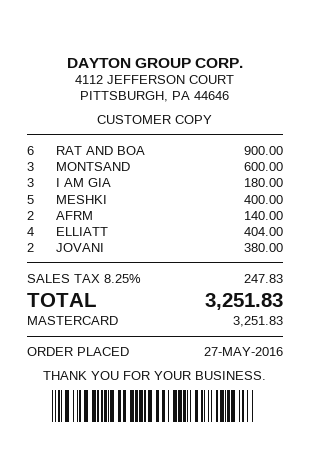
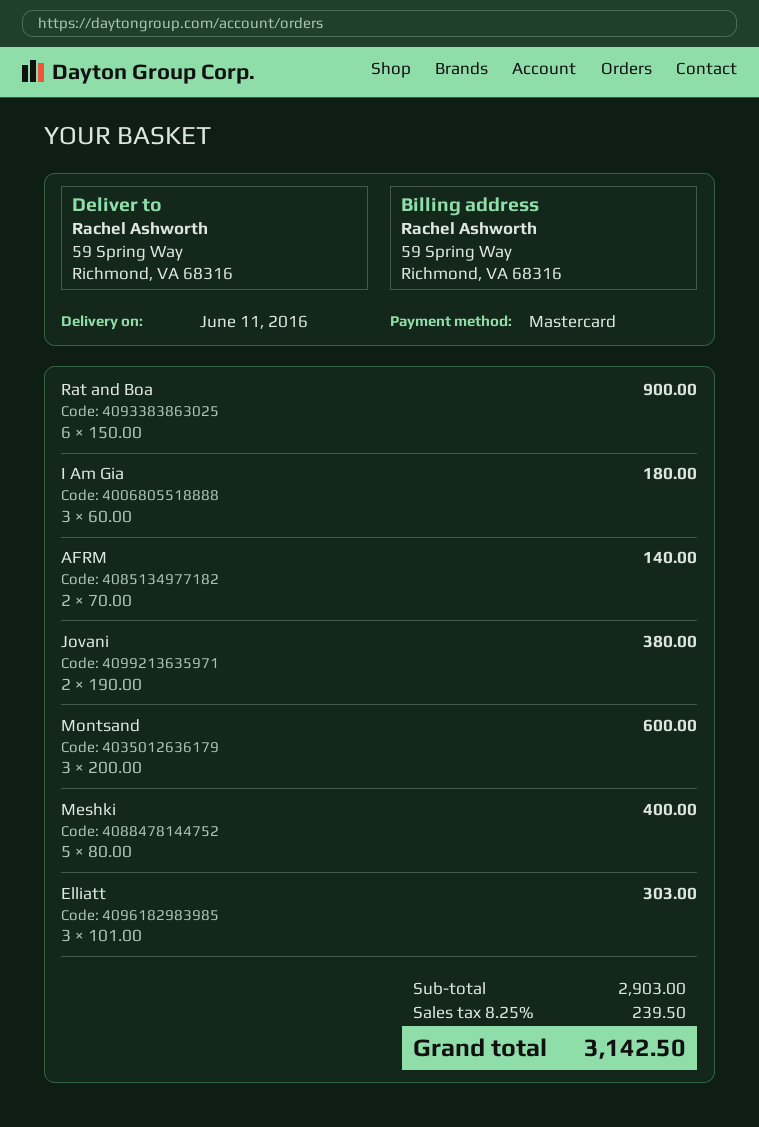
ELLIATT: 4 for 404.00 -> 3 for 303.00
tax: 8.25% = 247.83 -> 8.25% = 239.50
total: 3251.83 -> 3142.50

